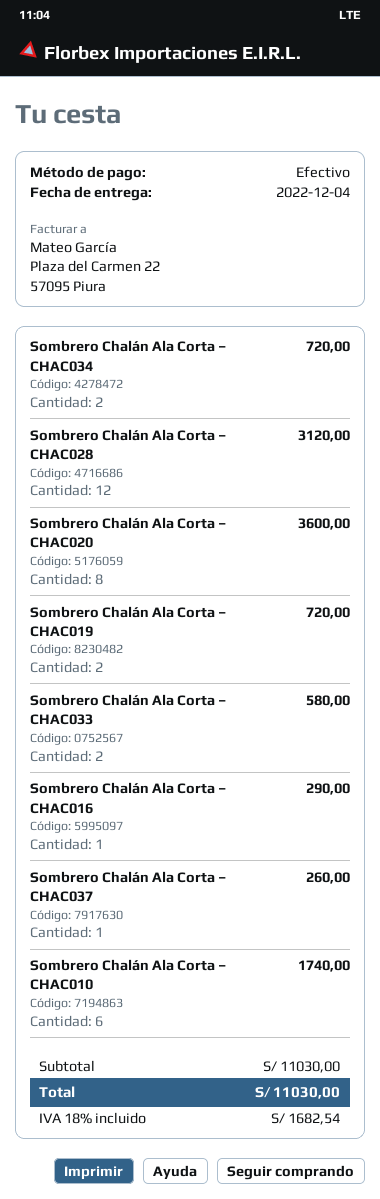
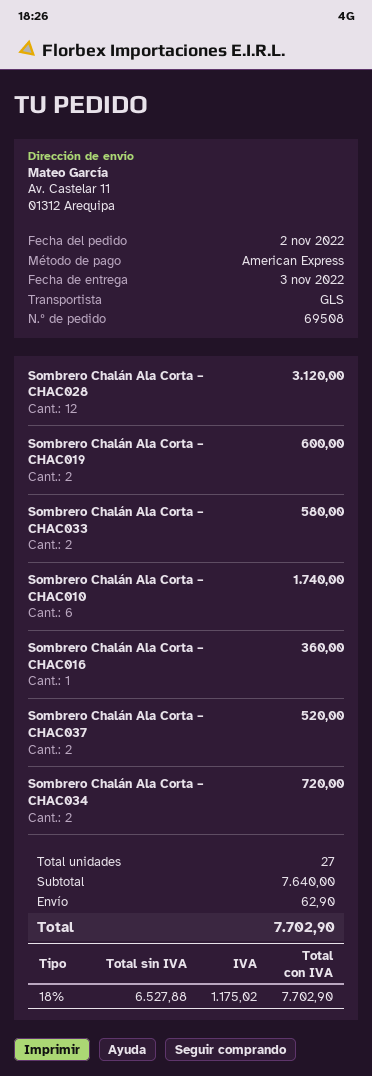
delivery date: 2022-12-04 -> 2022-11-03
payment method: cash -> American Express
Sombrero Chalán Ala Corta – CHAC020: 8 for 3600.00 -> none
Sombrero Chalán Ala Corta – CHAC019: 2 for 720.00 -> 2 for 600.00
Sombrero Chalán Ala Corta – CHAC016: 1 for 290.00 -> 1 for 360.00
Sombrero Chalán Ala Corta – CHAC037: 1 for 260.00 -> 2 for 520.00
subtotal: 11030.00 -> 7640.00
shipping: none -> 62.90
tax: 18% = 1682.54 -> 18% = 1175.02
total: 11030.00 -> 7702.90

